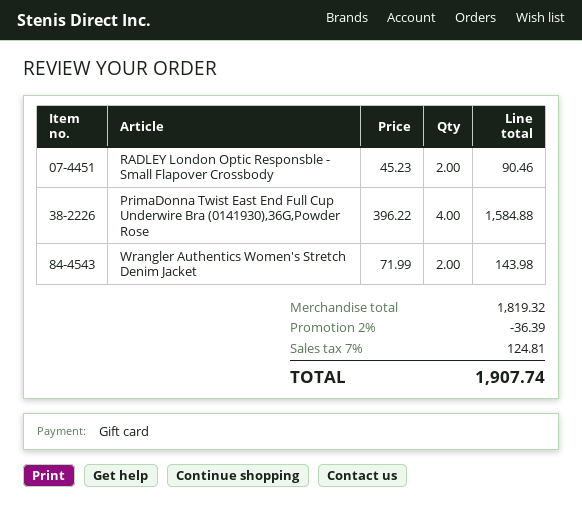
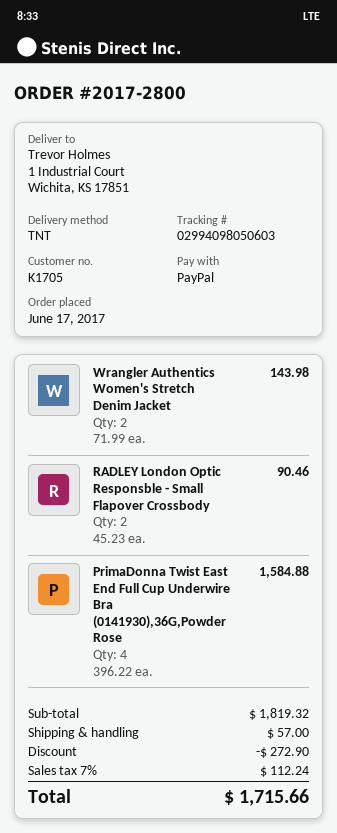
payment method: gift card -> PayPal
discount: 36.39 -> 272.90
shipping: none -> 57.00
tax: 7% = 124.81 -> 7% = 112.24
total: 1907.74 -> 1715.66

